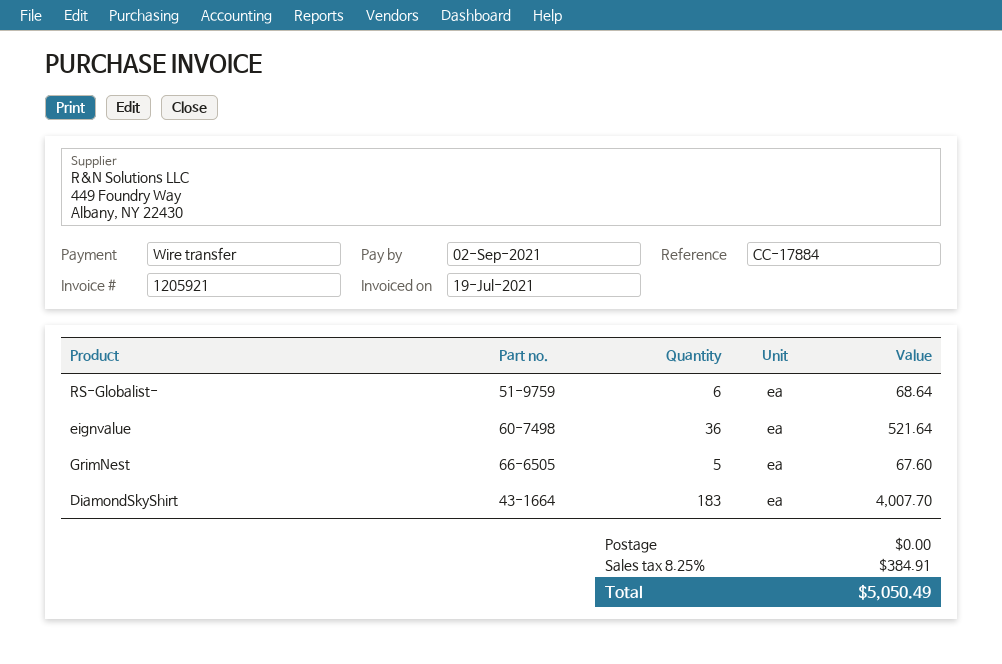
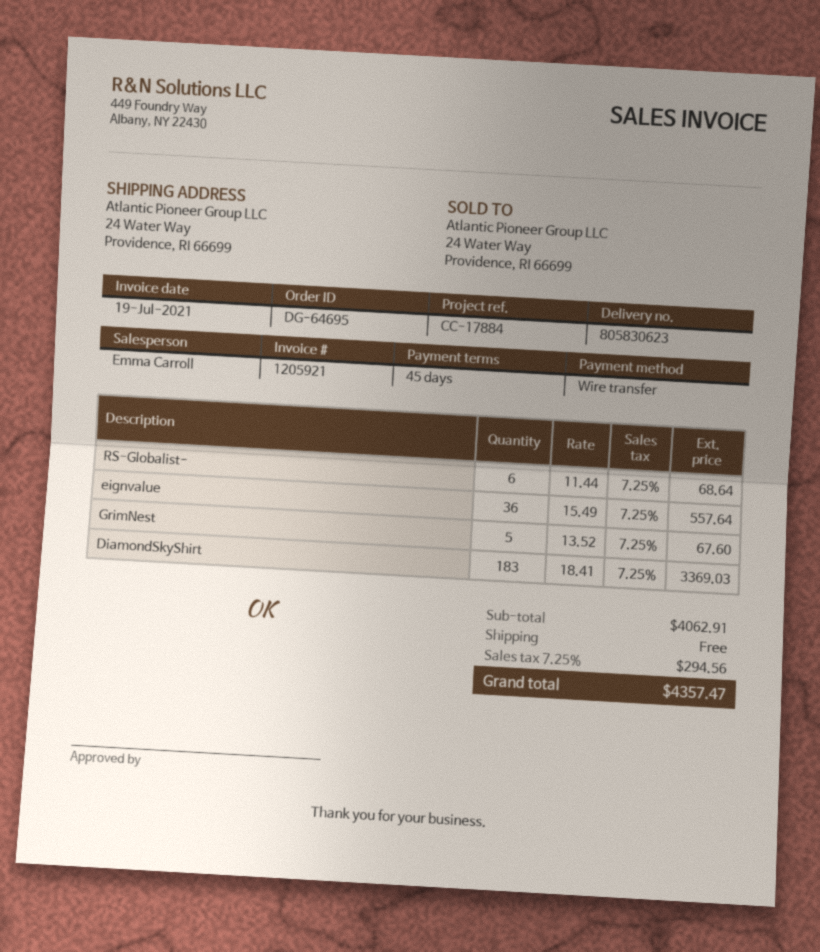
eignvalue: 36 for 521.64 -> 36 for 557.64
DiamondSkyShirt: 183 for 4007.70 -> 183 for 3369.03
tax: 8.25% = 384.91 -> 7.25% = 294.56
total: 5050.49 -> 4357.47

